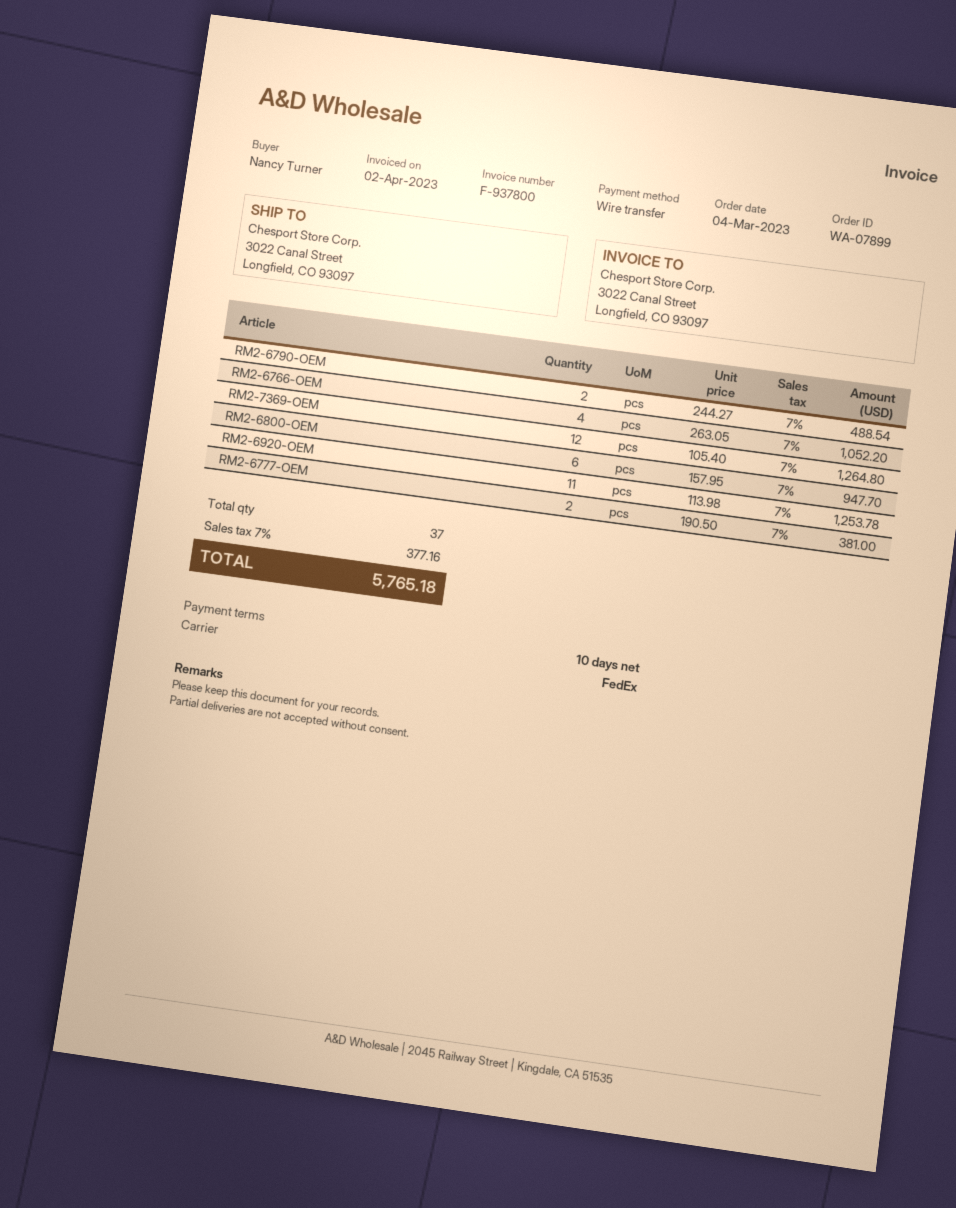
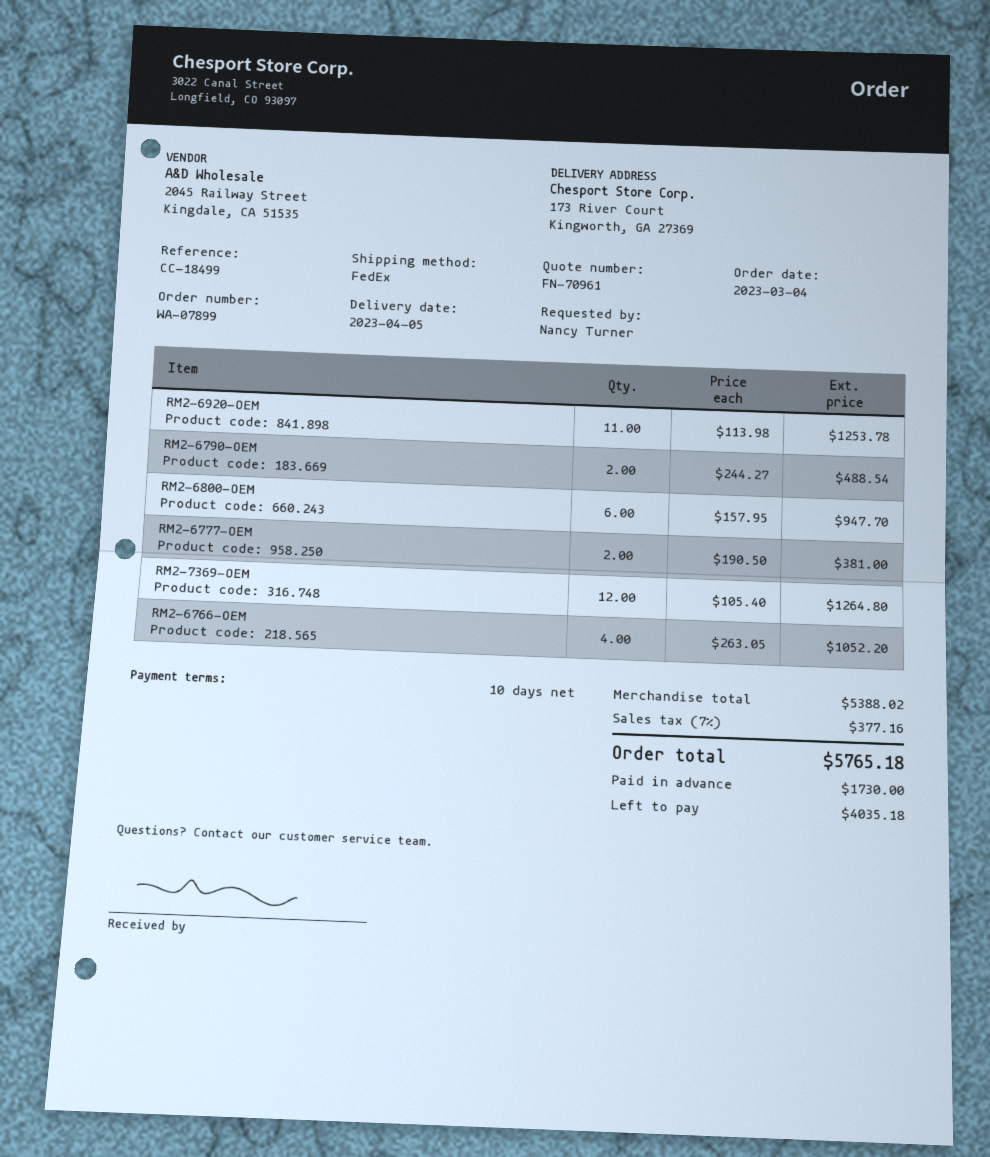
ship to: 3022 Canal Street, Longfield, CO 93097 -> 173 River Court, Kingworth, GA 27369

